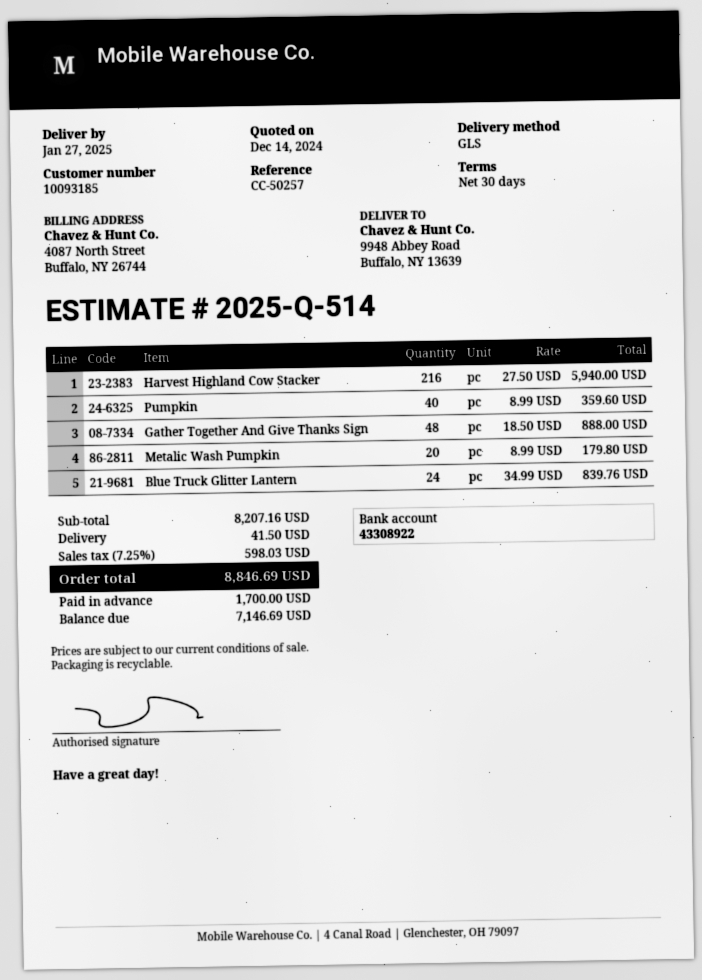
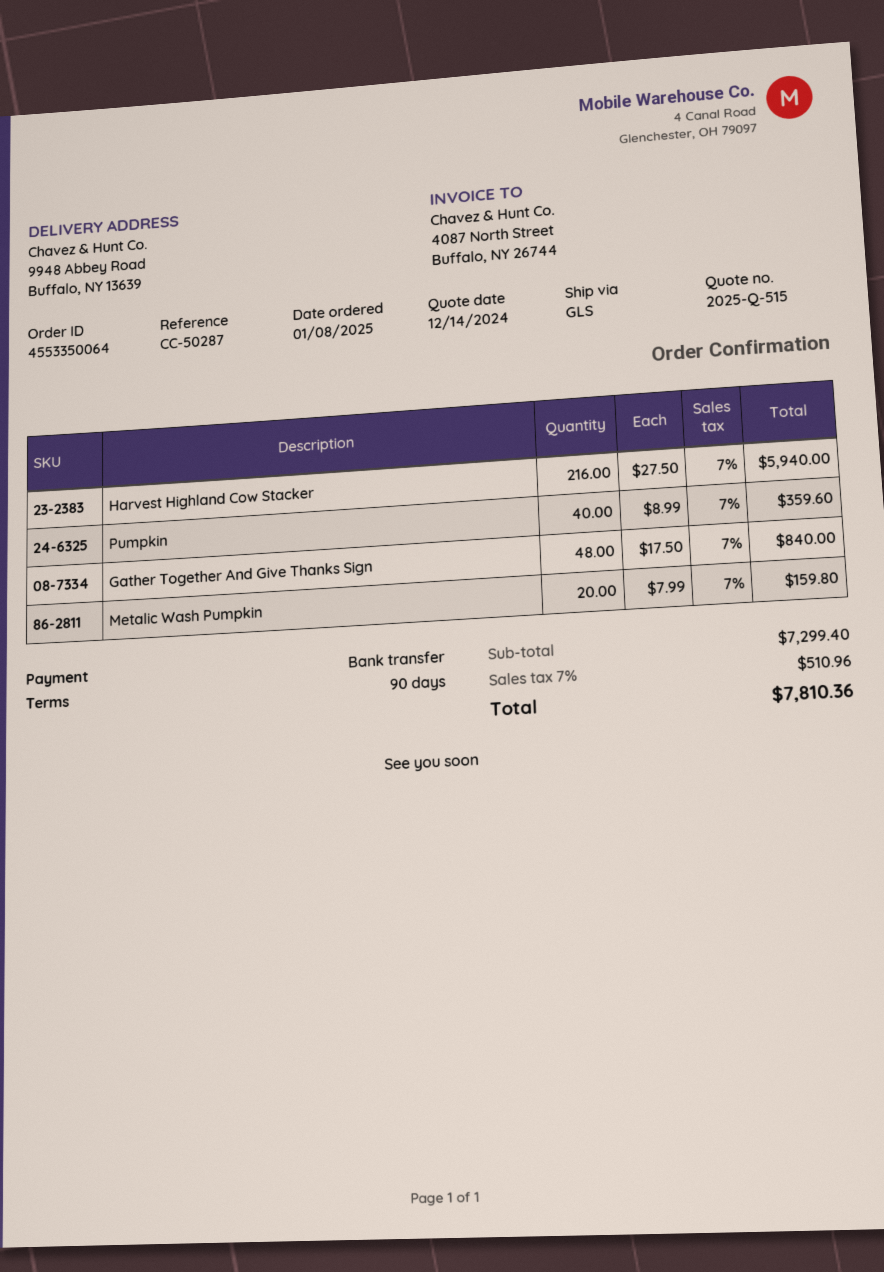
quote number: 2025-Q-514 -> 2025-Q-515
payment terms: 30 days -> 90 days
reference: CC-50257 -> CC-50287
Gather Together And Give Thanks Sign: 48 x 18.50 = 888.00 -> 48 x 17.50 = 840.00
Metalic Wash Pumpkin: 20 x 8.99 = 179.80 -> 20 x 7.99 = 159.80
Blue Truck Glitter Lantern: 24 x 34.99 = 839.76 -> none
subtotal: 8207.16 -> 7299.40
shipping: 41.50 -> none
tax: 7.25% = 598.03 -> 7% = 510.96
total: 8846.69 -> 7810.36

